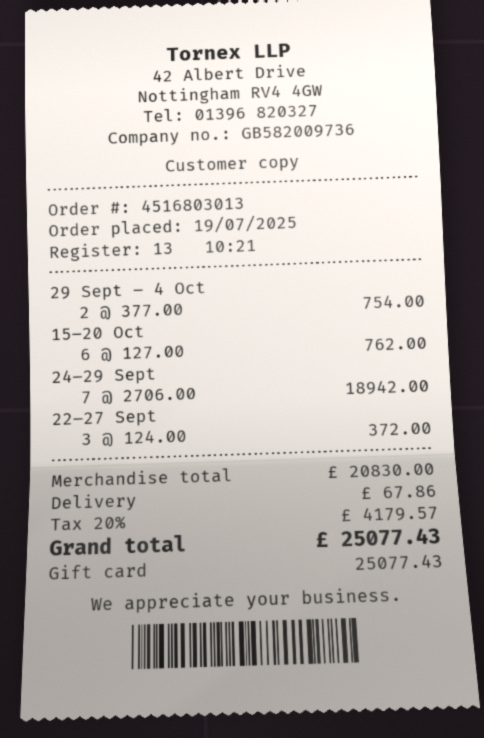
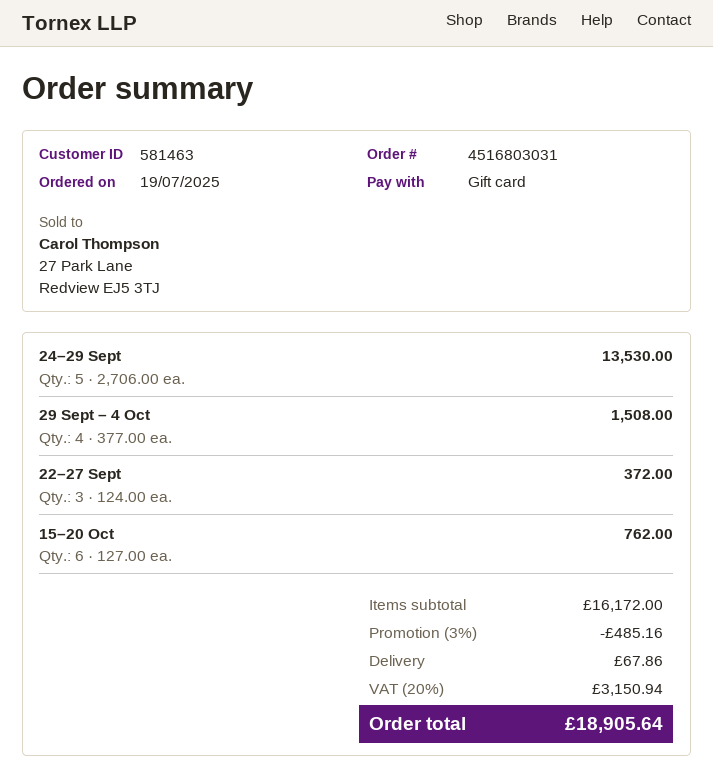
order number: 4516803013 -> 4516803031
29 Sept – 4 Oct: 2 x 377.00 = 754.00 -> 4 x 377.00 = 1508.00
24–29 Sept: 7 x 2706.00 = 18942.00 -> 5 x 2706.00 = 13530.00
subtotal: 20830.00 -> 16172.00
discount: none -> 3% = 485.16
tax: 20% = 4179.57 -> 20% = 3150.94
total: 25077.43 -> 18905.64

